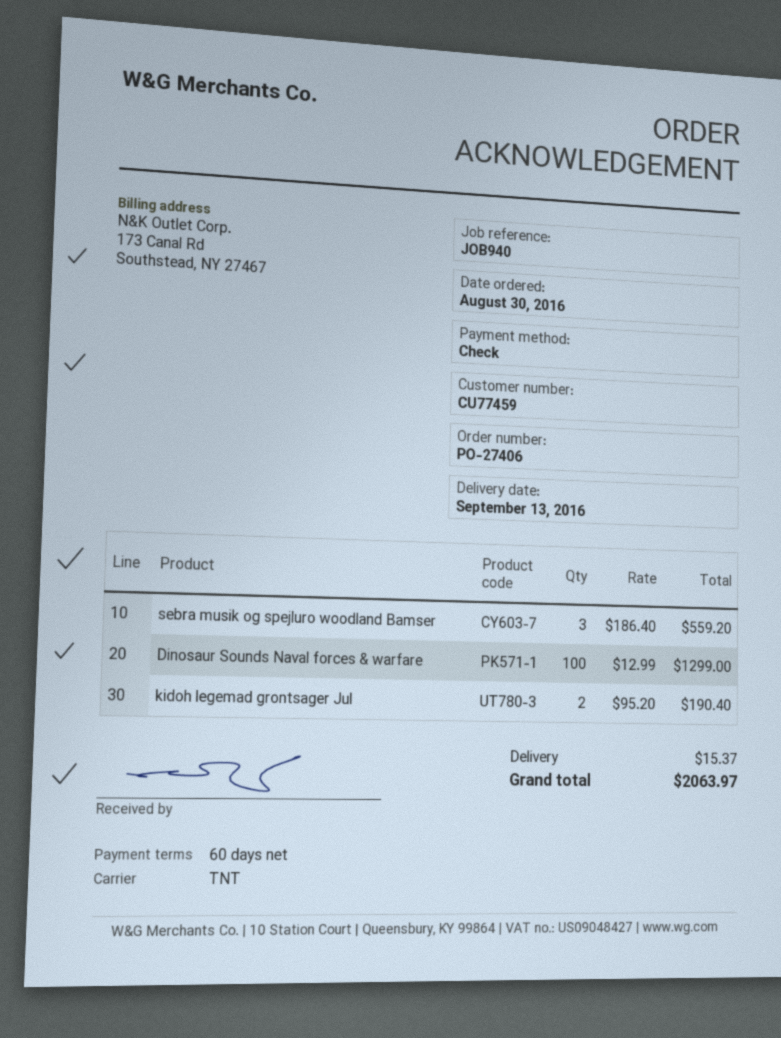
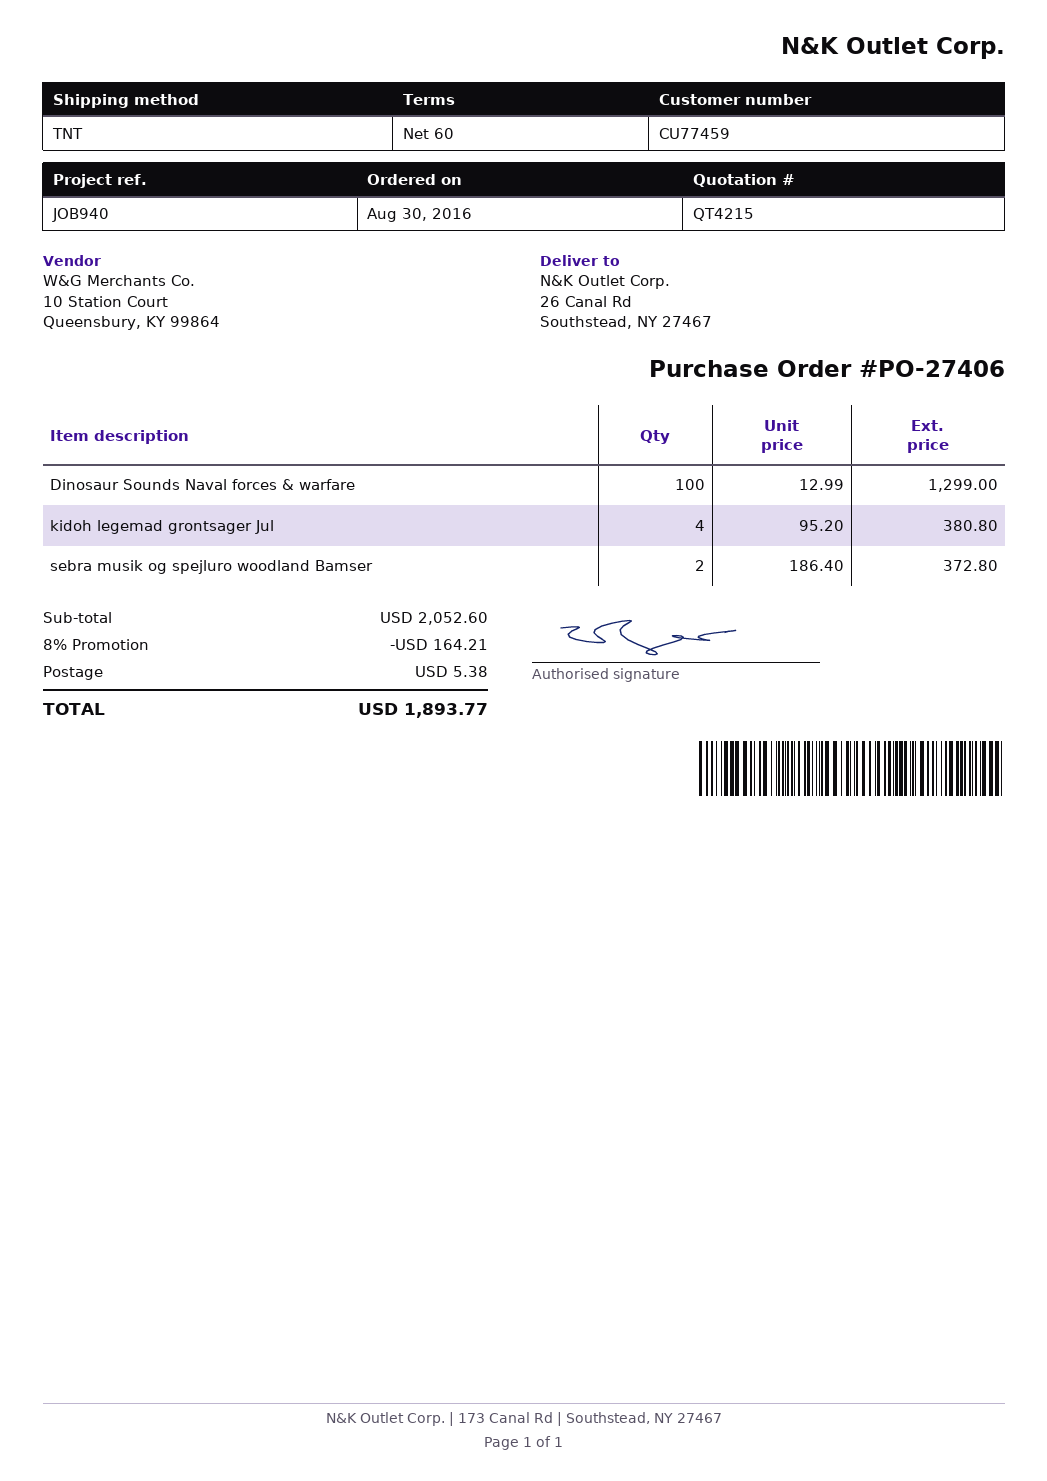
sebra musik og spejluro woodland Bamser: 3 x 186.40 = 559.20 -> 2 x 186.40 = 372.80
kidoh legemad grontsager Jul: 2 x 95.20 = 190.40 -> 4 x 95.20 = 380.80
discount: none -> 8% = 164.21
shipping: 15.37 -> 5.38
total: 2063.97 -> 1893.77

